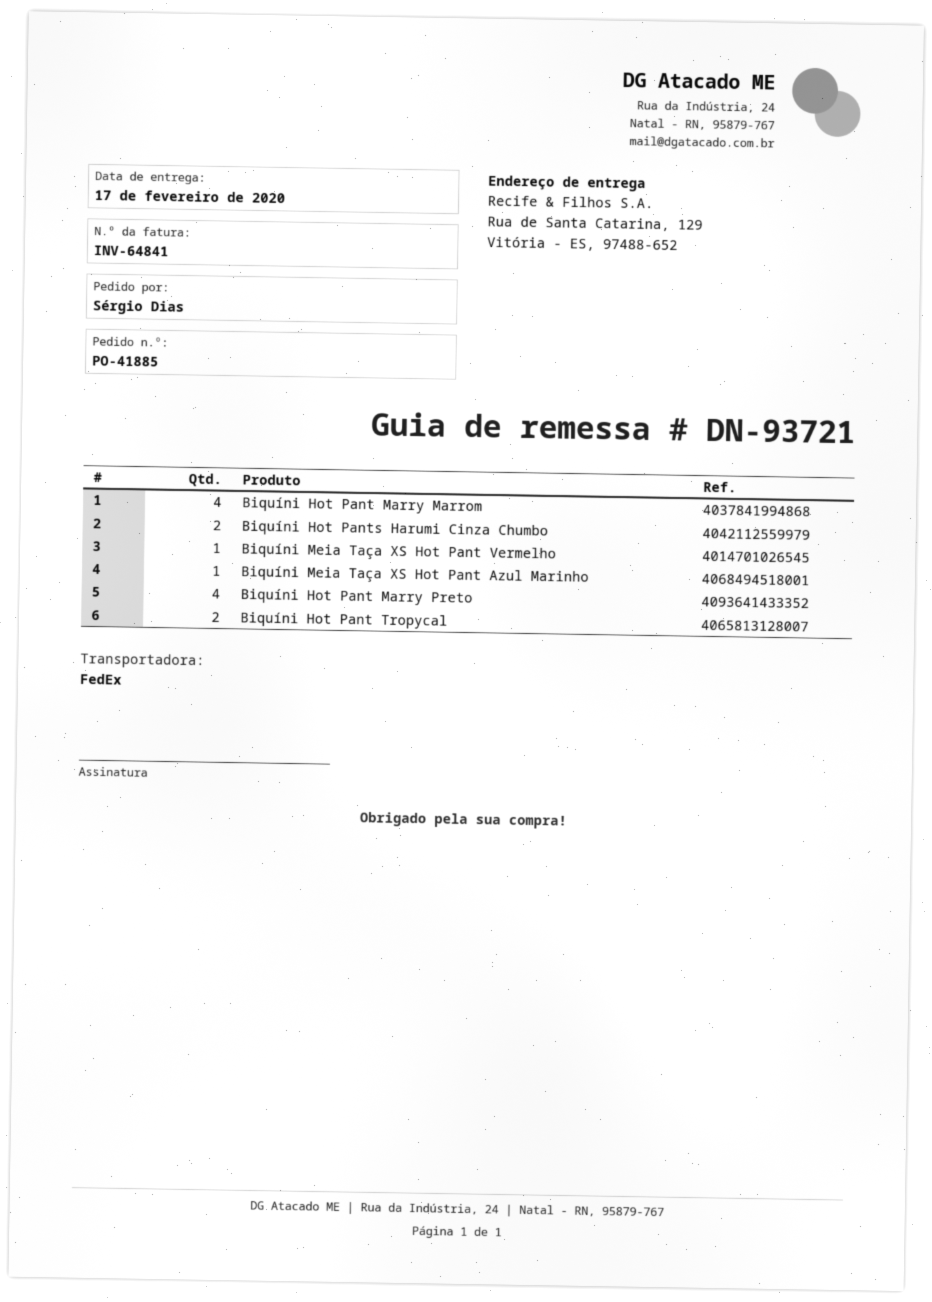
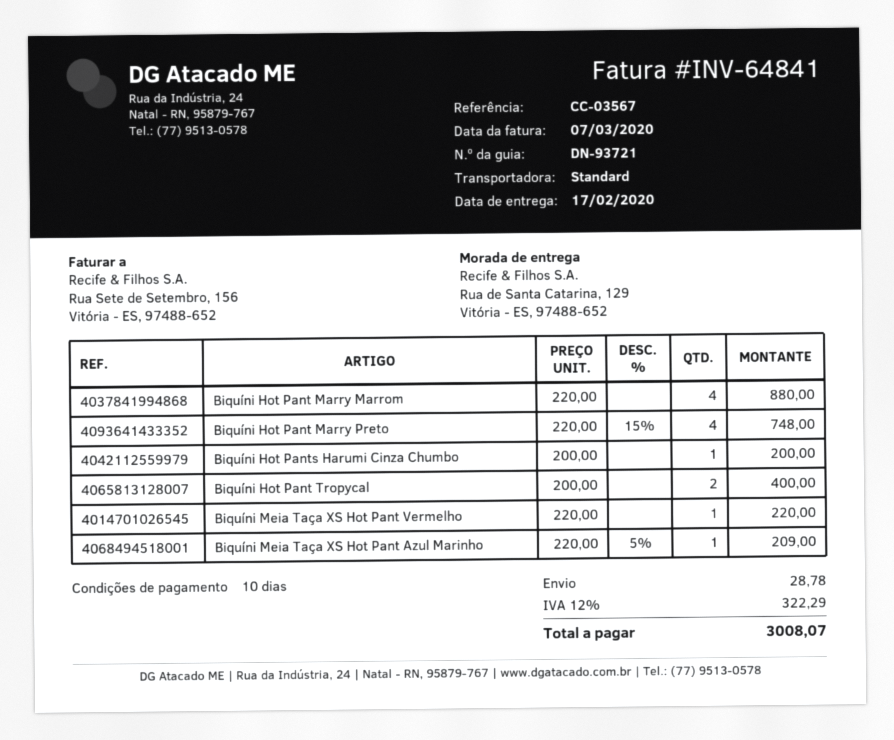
shipping method: FedEx -> standard
Biquíni Hot Pants Harumi Cinza Chumbo: 2 -> 1

